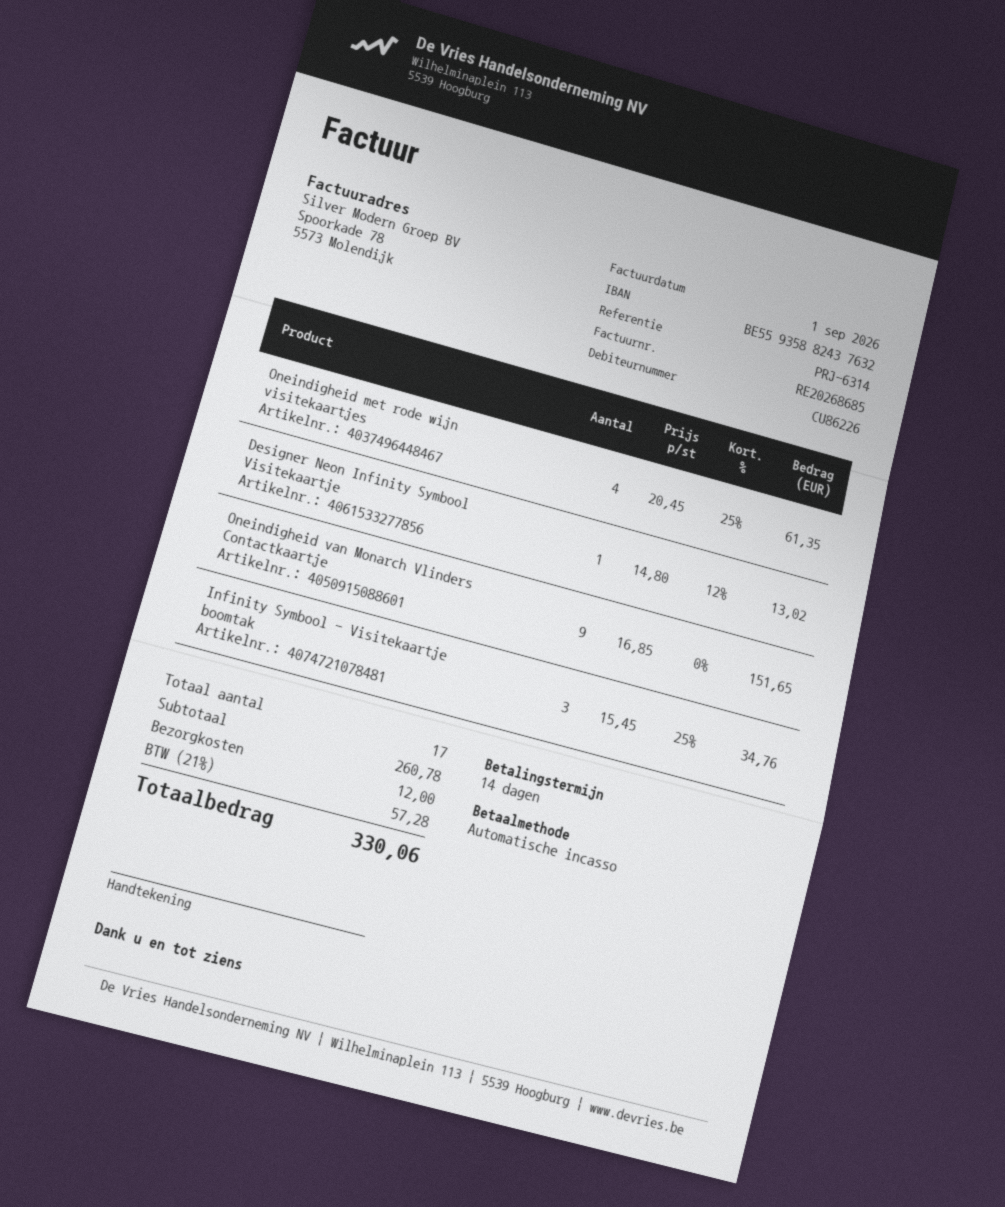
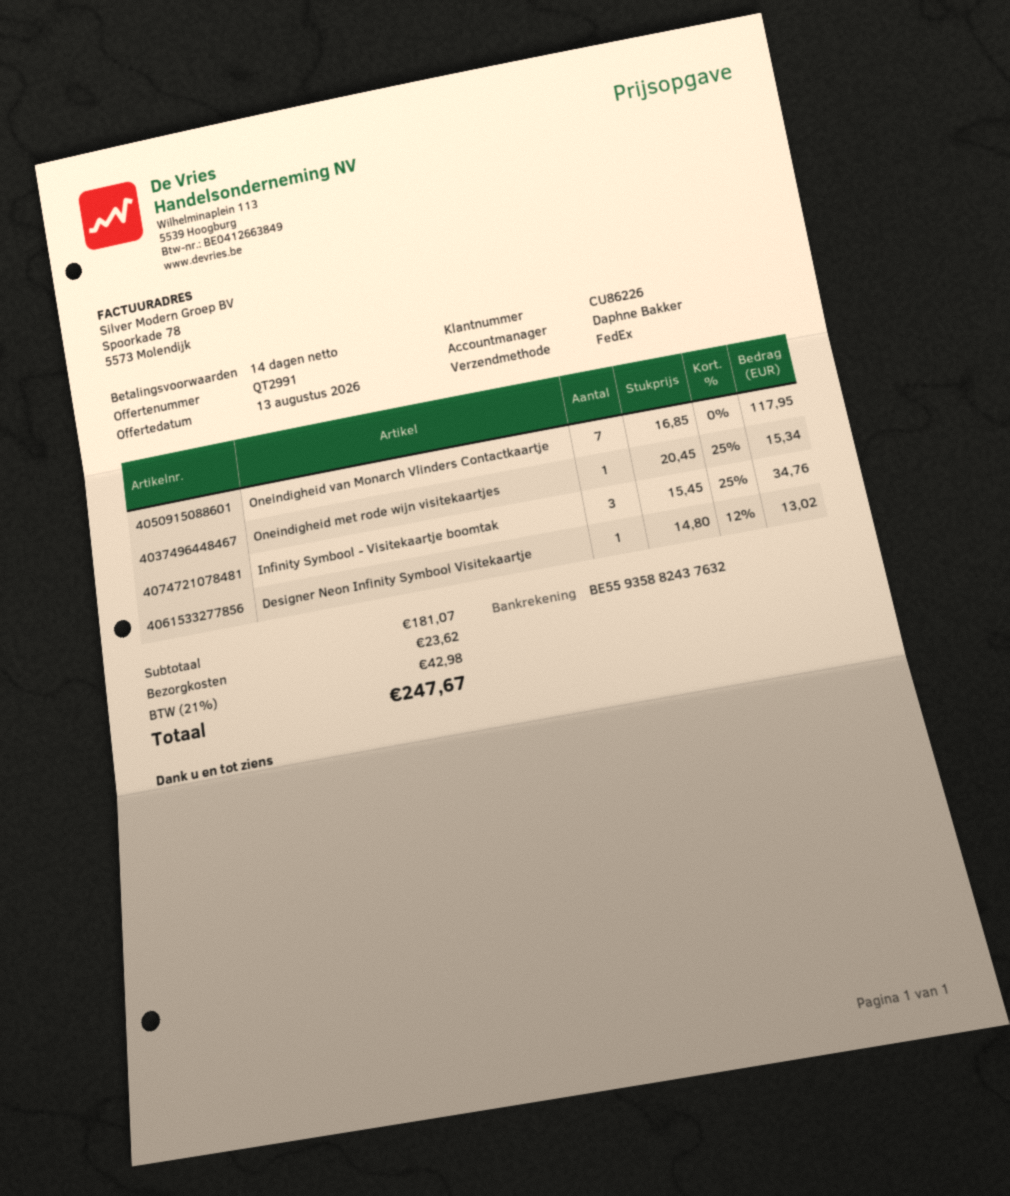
Oneindigheid met rode wijn visitekaartjes: 4 x 20.45 - 25% = 61.35 -> 1 x 20.45 - 25% = 15.34
Oneindigheid van Monarch Vlinders Contactkaartje: 9 x 16.85 = 151.65 -> 7 x 16.85 = 117.95
subtotal: 260.78 -> 181.07
shipping: 12.00 -> 23.62
tax: 21% = 57.28 -> 21% = 42.98
total: 330.06 -> 247.67

